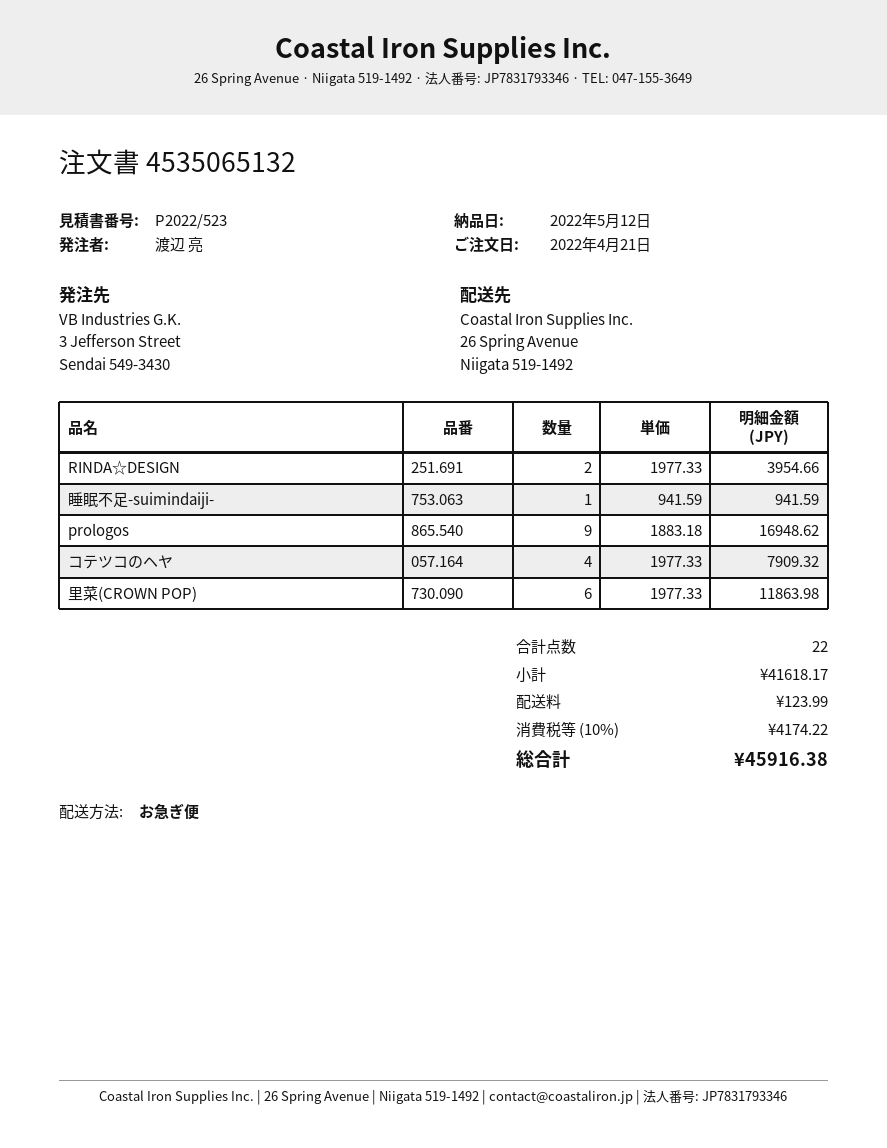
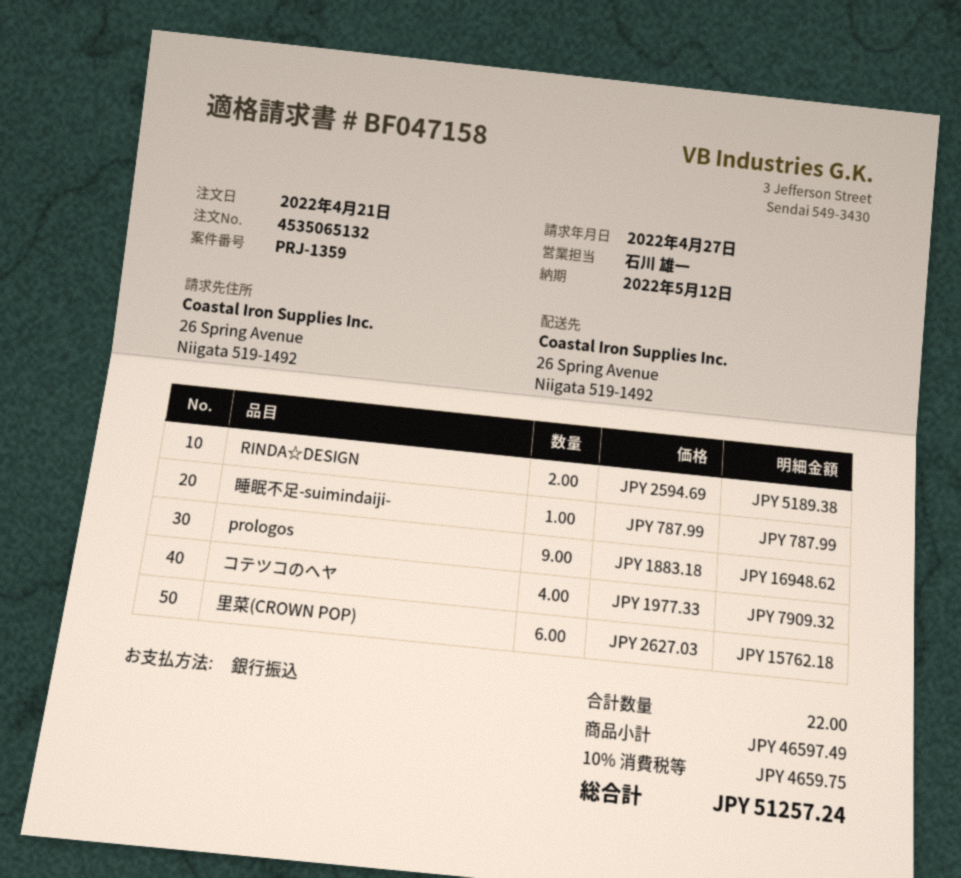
RINDA☆DESIGN: 2 x 1977.33 = 3954.66 -> 2 x 2594.69 = 5189.38
睡眠不足-suimindaiji-: 1 x 941.59 = 941.59 -> 1 x 787.99 = 787.99
里菜(CROWN POP): 6 x 1977.33 = 11863.98 -> 6 x 2627.03 = 15762.18
subtotal: 41618.17 -> 46597.49
shipping: 123.99 -> none
tax: 10% = 4174.22 -> 10% = 4659.75
total: 45916.38 -> 51257.24

